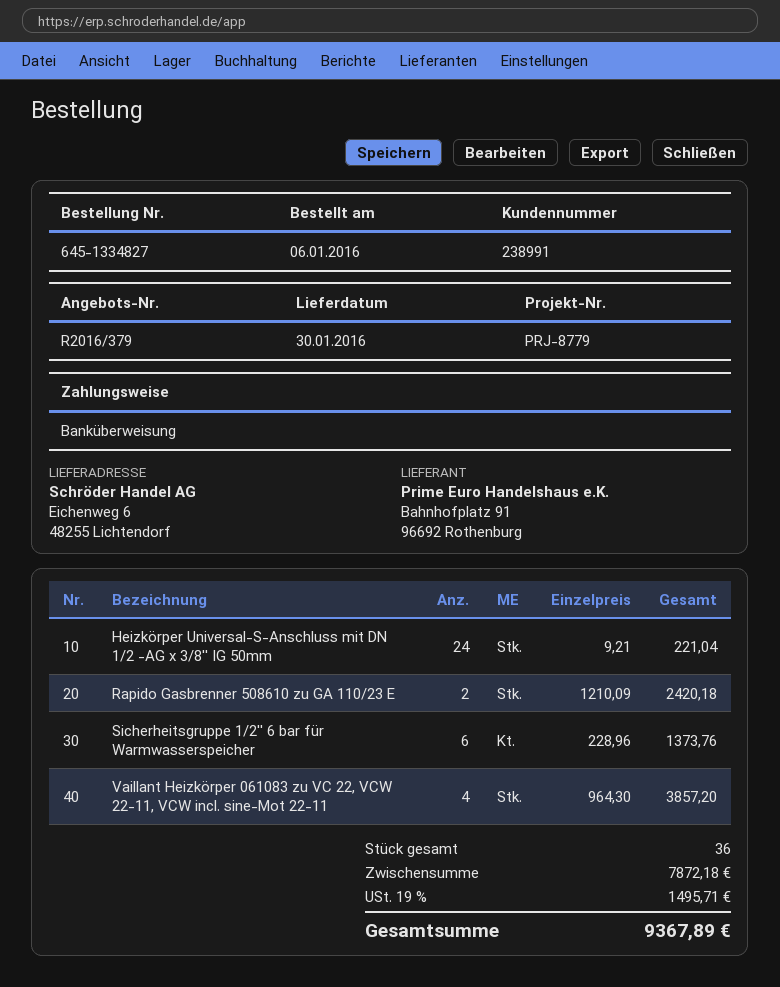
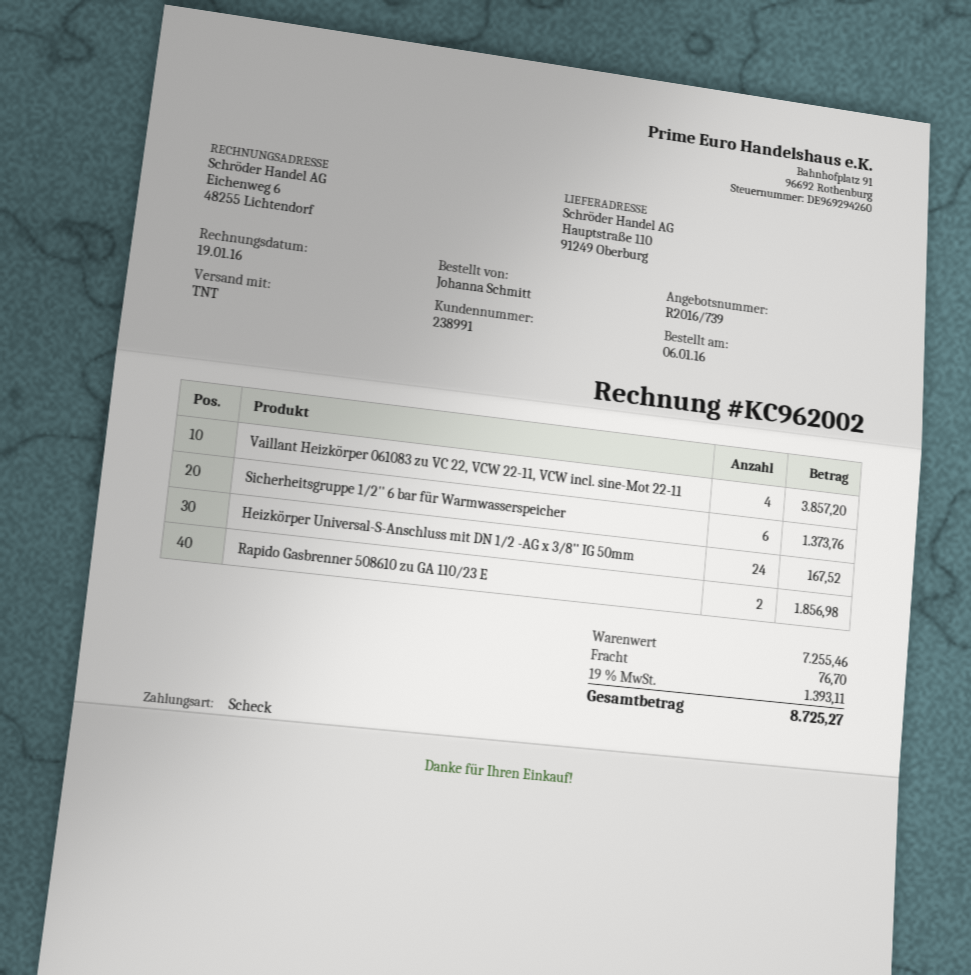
quote number: R2016/379 -> R2016/739
payment method: bank transfer -> cheque
ship to: Eichenweg 6, 48255 Lichtendorf -> Hauptstraße 110, 91249 Oberburg
Heizkörper Universal-S-Anschluss mit DN 1/2 -AG x 3/8'' IG 50mm: 24 for 221.04 -> 24 for 167.52
Rapido Gasbrenner 508610 zu GA 110/23 E: 2 for 2420.18 -> 2 for 1856.98
subtotal: 7872.18 -> 7255.46
shipping: none -> 76.70
tax: 19% = 1495.71 -> 19% = 1393.11
total: 9367.89 -> 8725.27

